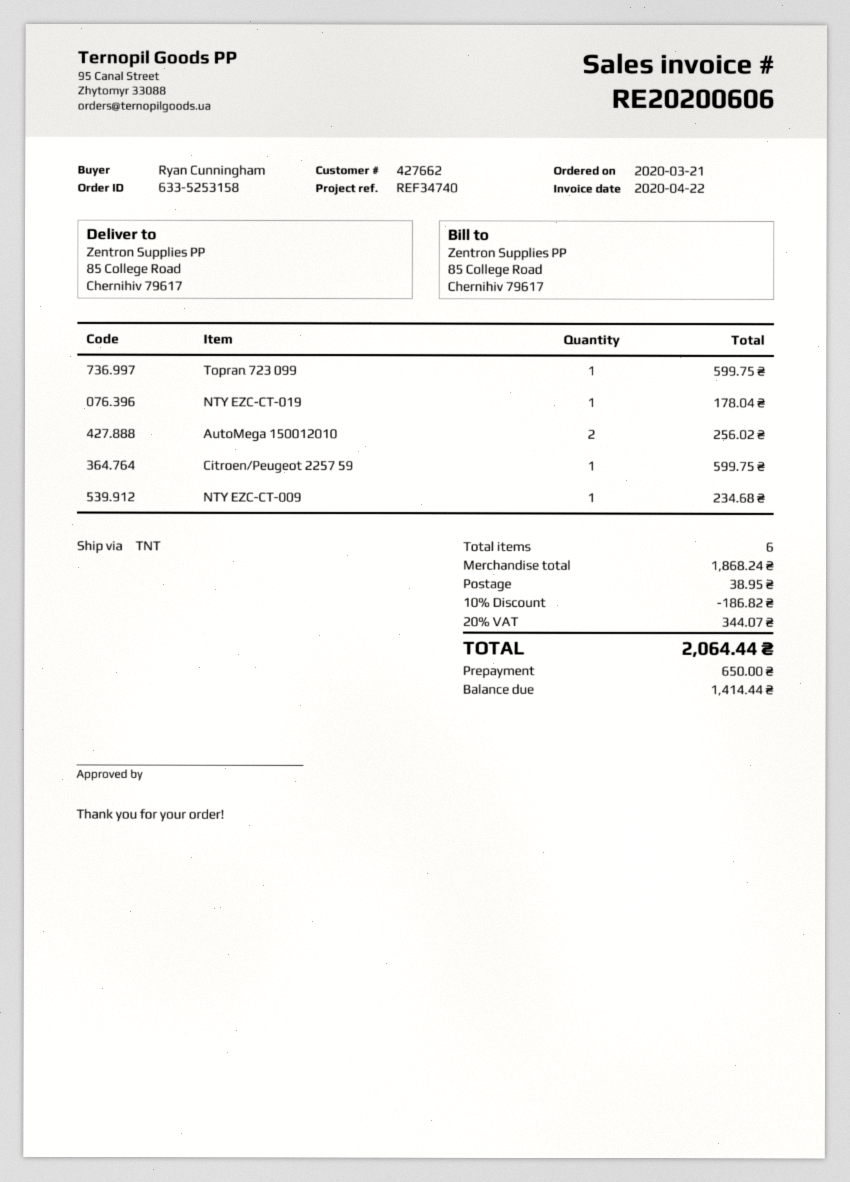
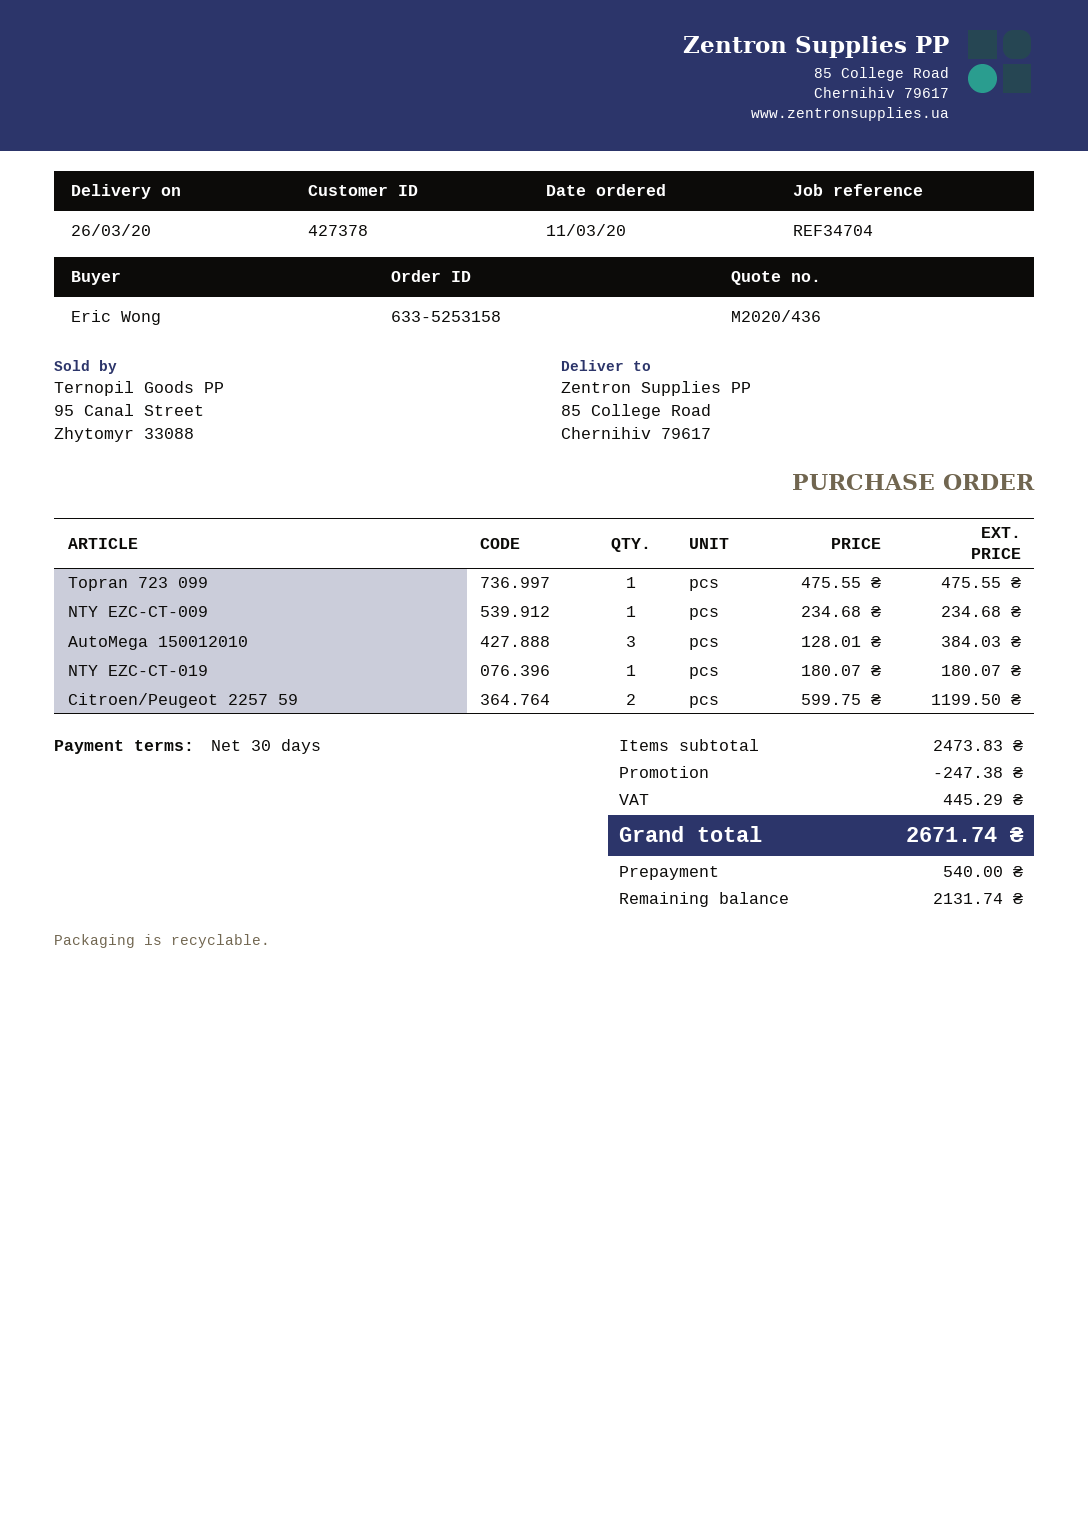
order date: 2020-03-21 -> 2020-03-11
customer number: 427662 -> 427378
reference: REF34740 -> REF34704
ordered by: Ryan Cunningham -> Eric Wong
Topran 723 099: 1 for 599.75 -> 1 for 475.55
NTY EZC-CT-019: 1 for 178.04 -> 1 for 180.07
AutoMega 150012010: 2 for 256.02 -> 3 for 384.03
Citroen/Peugeot 2257 59: 1 for 599.75 -> 2 for 1199.50
subtotal: 1868.24 -> 2473.83
discount: 186.82 -> 247.38
shipping: 38.95 -> none
tax: 344.07 -> 445.29
total: 2064.44 -> 2671.74
deposit: 650.00 -> 540.00
balance: 1414.44 -> 2131.74

